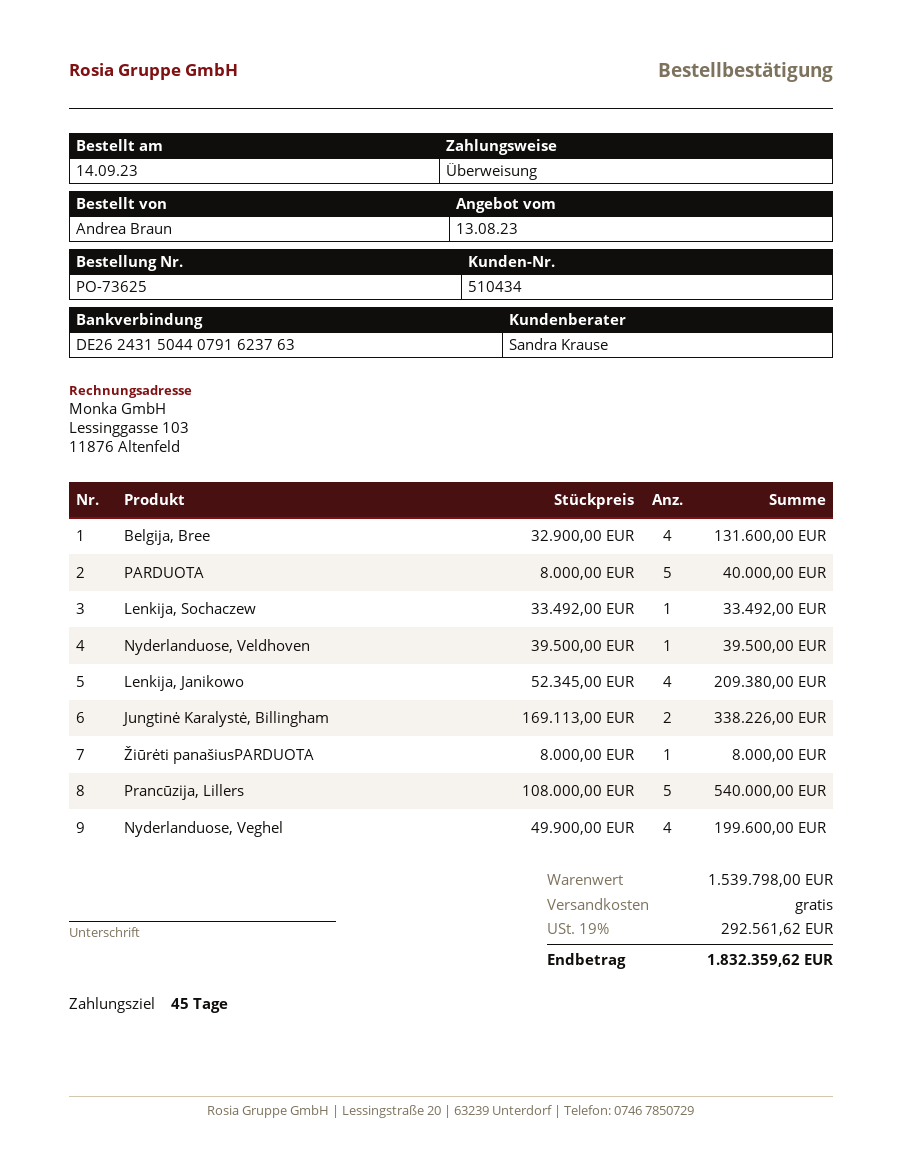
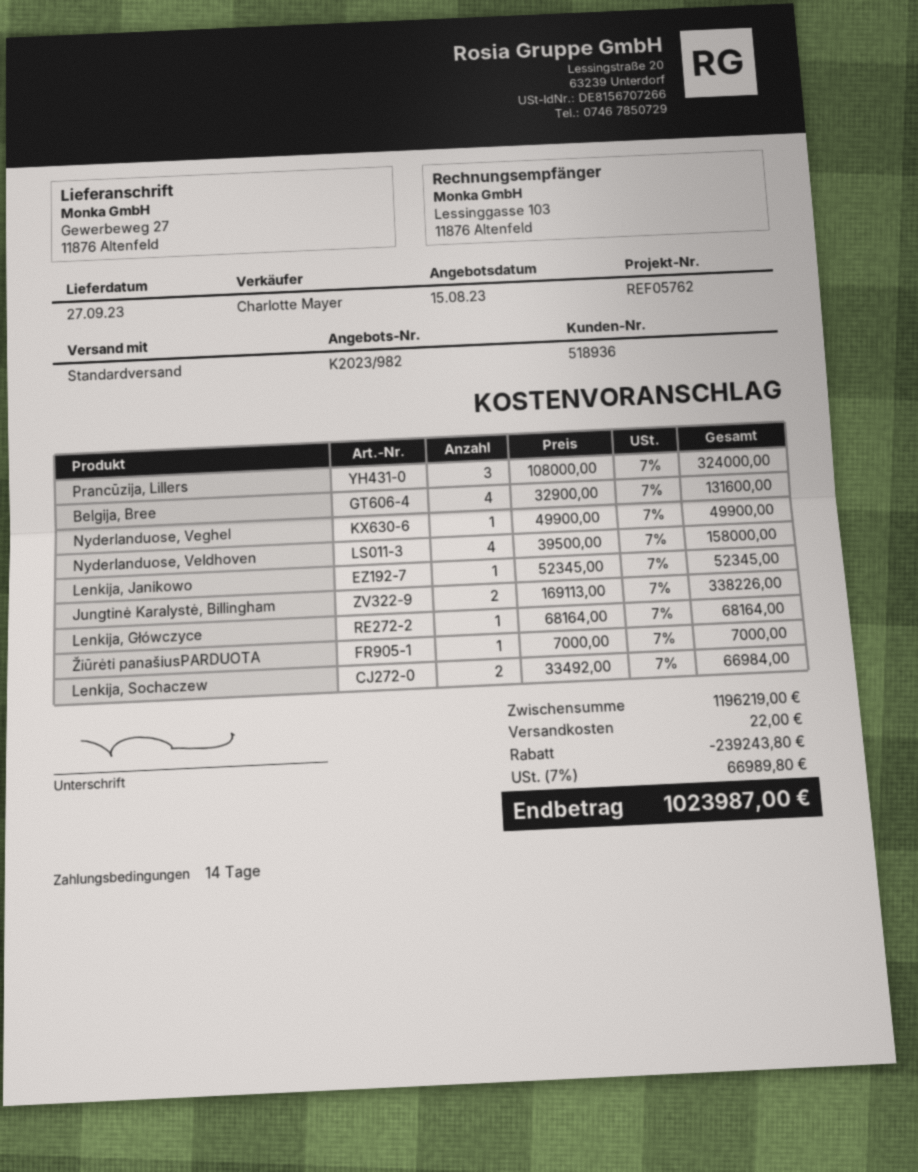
quote date: 2023-08-13 -> 2023-08-15
payment terms: 45 days -> 14 days
customer number: 510434 -> 518936
sales rep: Sandra Krause -> Charlotte Mayer
PARDUOTA: 5 x 8000.00 = 40000.00 -> none
Lenkija, Sochaczew: 1 x 33492.00 = 33492.00 -> 2 x 33492.00 = 66984.00
Nyderlanduose, Veldhoven: 1 x 39500.00 = 39500.00 -> 4 x 39500.00 = 158000.00
Lenkija, Janikowo: 4 x 52345.00 = 209380.00 -> 1 x 52345.00 = 52345.00
Žiūrėti panašiusPARDUOTA: 1 x 8000.00 = 8000.00 -> 1 x 7000.00 = 7000.00
Prancūzija, Lillers: 5 x 108000.00 = 540000.00 -> 3 x 108000.00 = 324000.00
Nyderlanduose, Veghel: 4 x 49900.00 = 199600.00 -> 1 x 49900.00 = 49900.00
Lenkija, Główczyce: none -> 1 x 68164.00 = 68164.00
subtotal: 1539798.00 -> 1196219.00
discount: none -> 239243.80
shipping: 0.00 -> 22.00
tax: 19% = 292561.62 -> 7% = 66989.80
total: 1832359.62 -> 1023987.00

